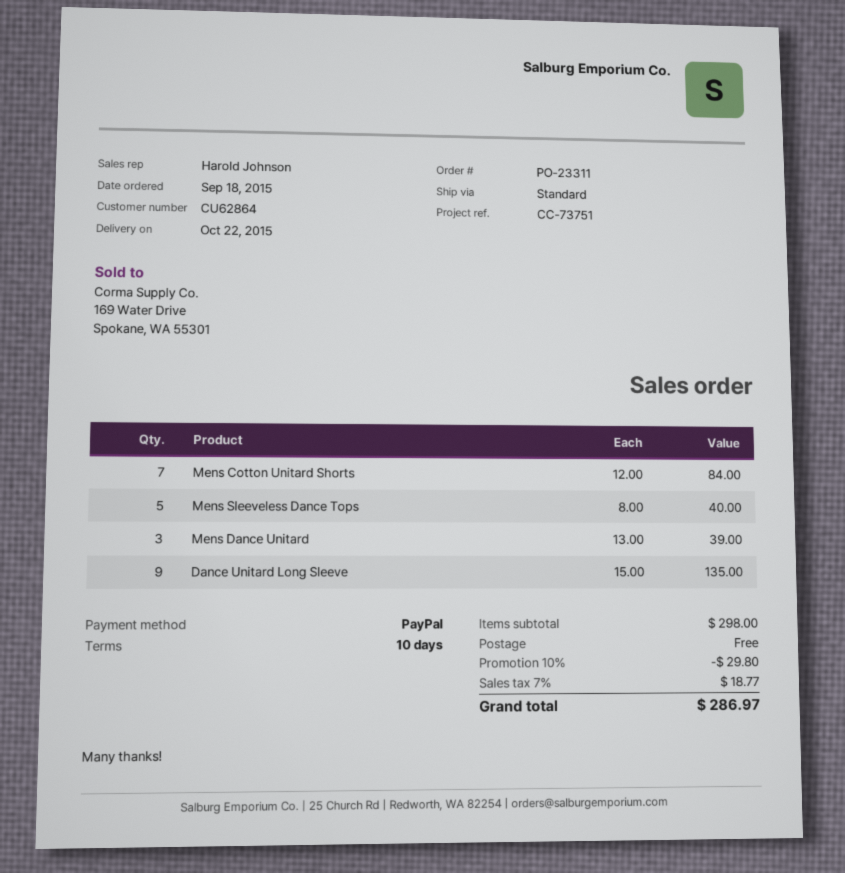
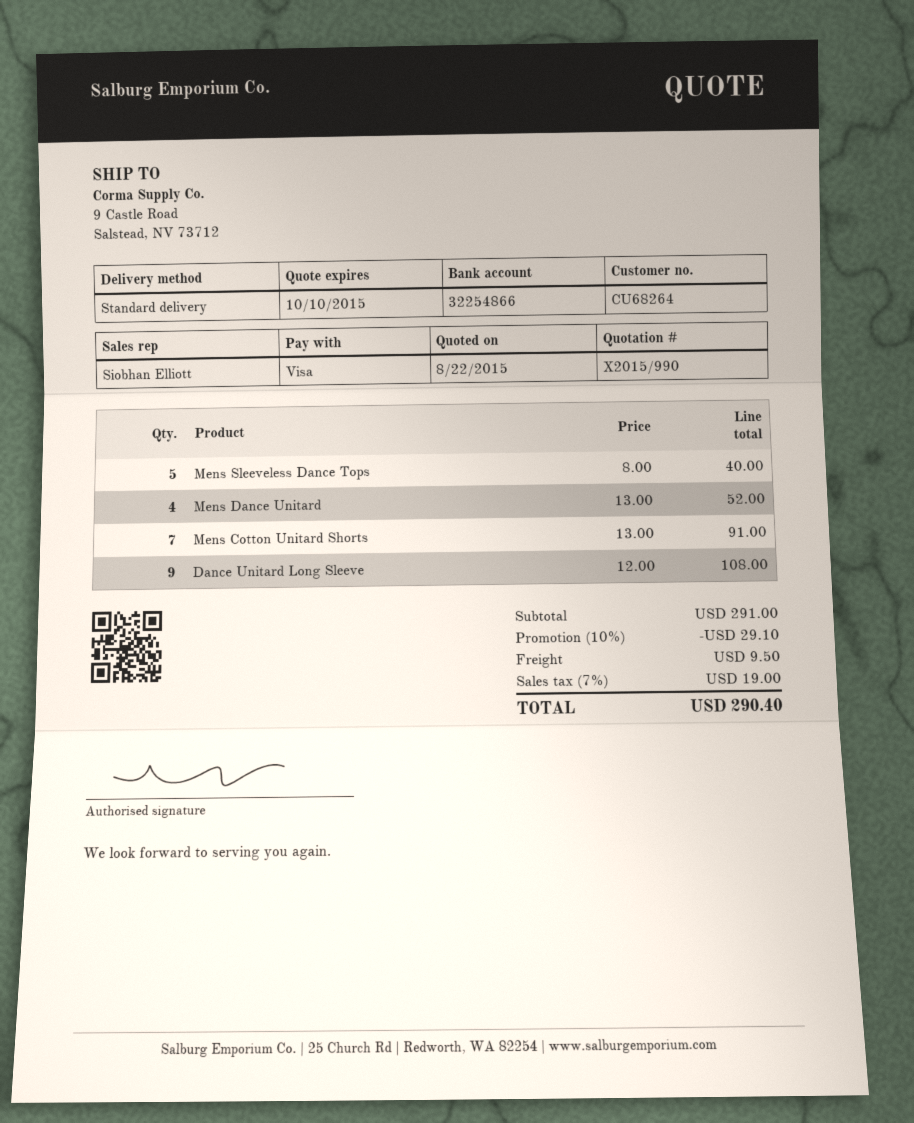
customer number: CU62864 -> CU68264
sales rep: Harold Johnson -> Siobhan Elliott
payment method: PayPal -> Visa
Mens Cotton Unitard Shorts: 7 x 12.00 = 84.00 -> 7 x 13.00 = 91.00
Mens Dance Unitard: 3 x 13.00 = 39.00 -> 4 x 13.00 = 52.00
Dance Unitard Long Sleeve: 9 x 15.00 = 135.00 -> 9 x 12.00 = 108.00
subtotal: 298.00 -> 291.00
discount: 10% = 29.80 -> 10% = 29.10
shipping: 0.00 -> 9.50
tax: 7% = 18.77 -> 7% = 19.00
total: 286.97 -> 290.40

